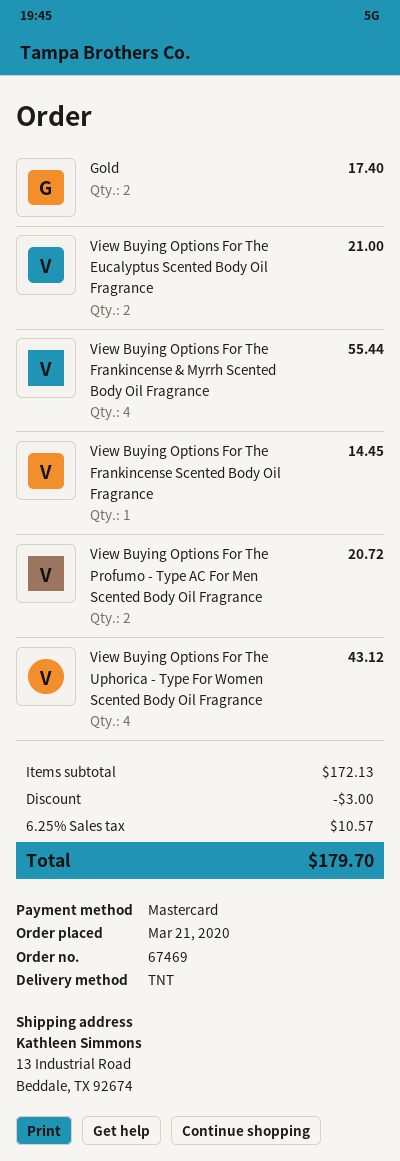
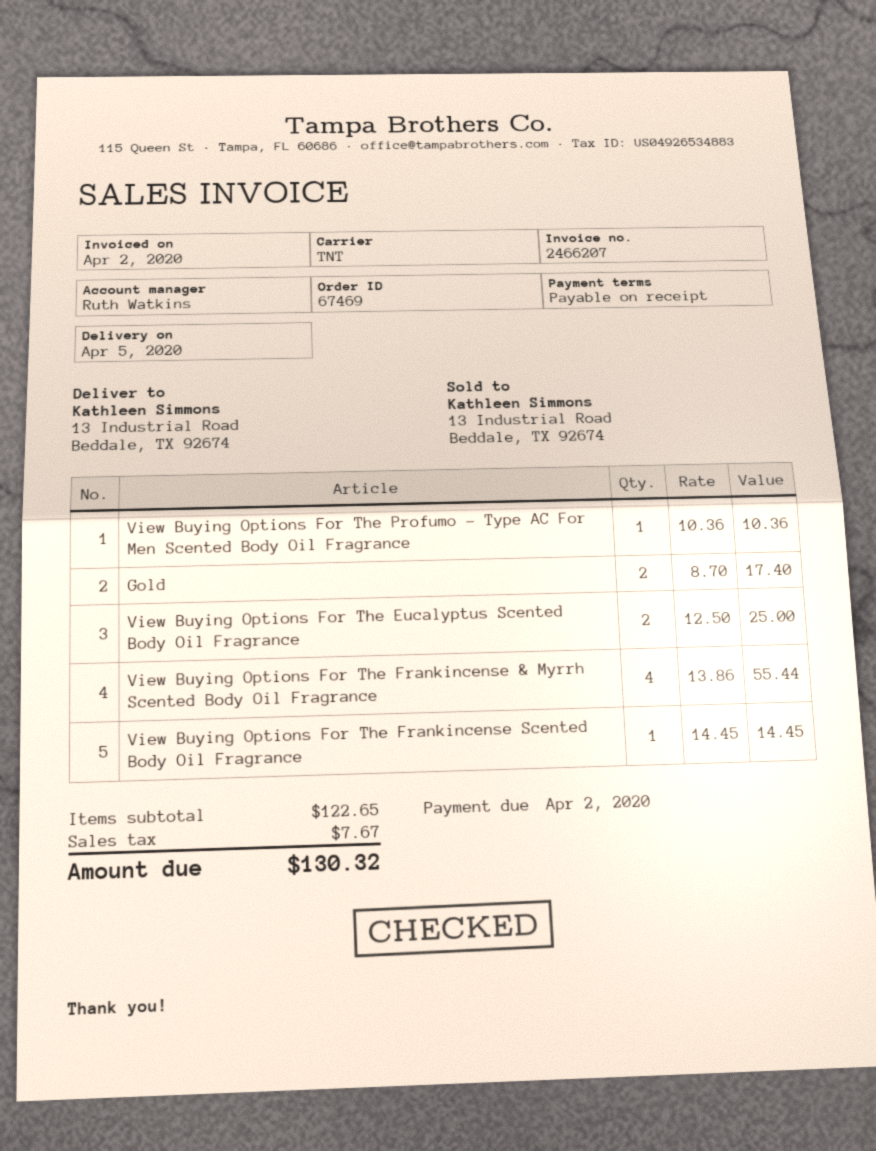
View Buying Options For The Eucalyptus Scented Body Oil Fragrance: 2 for 21.00 -> 2 for 25.00
View Buying Options For The Profumo - Type AC For Men Scented Body Oil Fragrance: 2 for 20.72 -> 1 for 10.36
View Buying Options For The Uphorica - Type For Women Scented Body Oil Fragrance: 4 for 43.12 -> none
subtotal: 172.13 -> 122.65
discount: 3.00 -> none
tax: 10.57 -> 7.67
total: 179.70 -> 130.32

